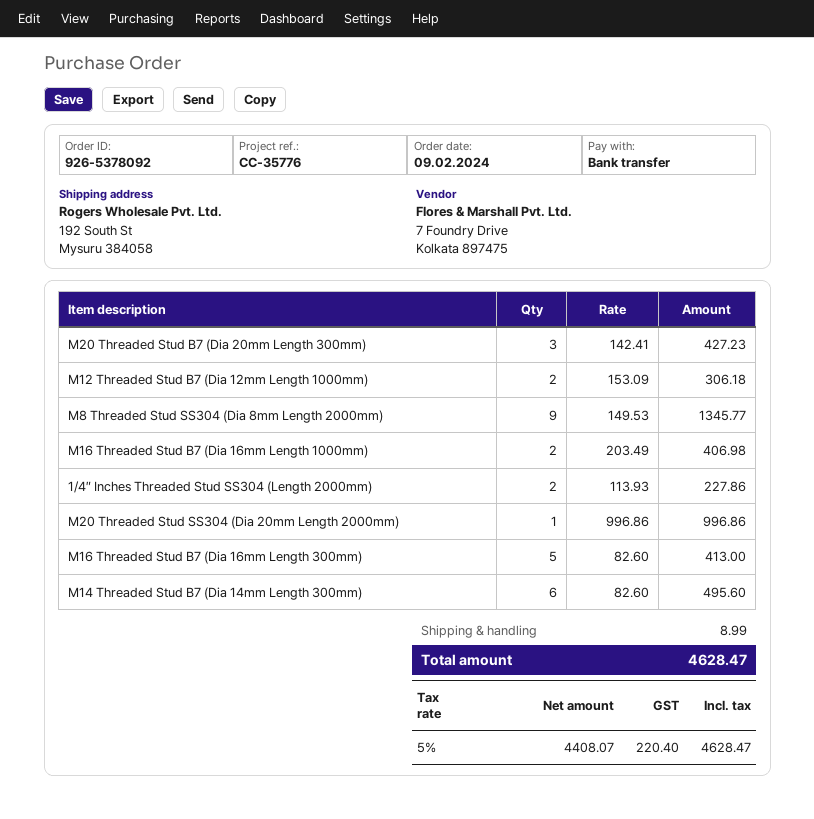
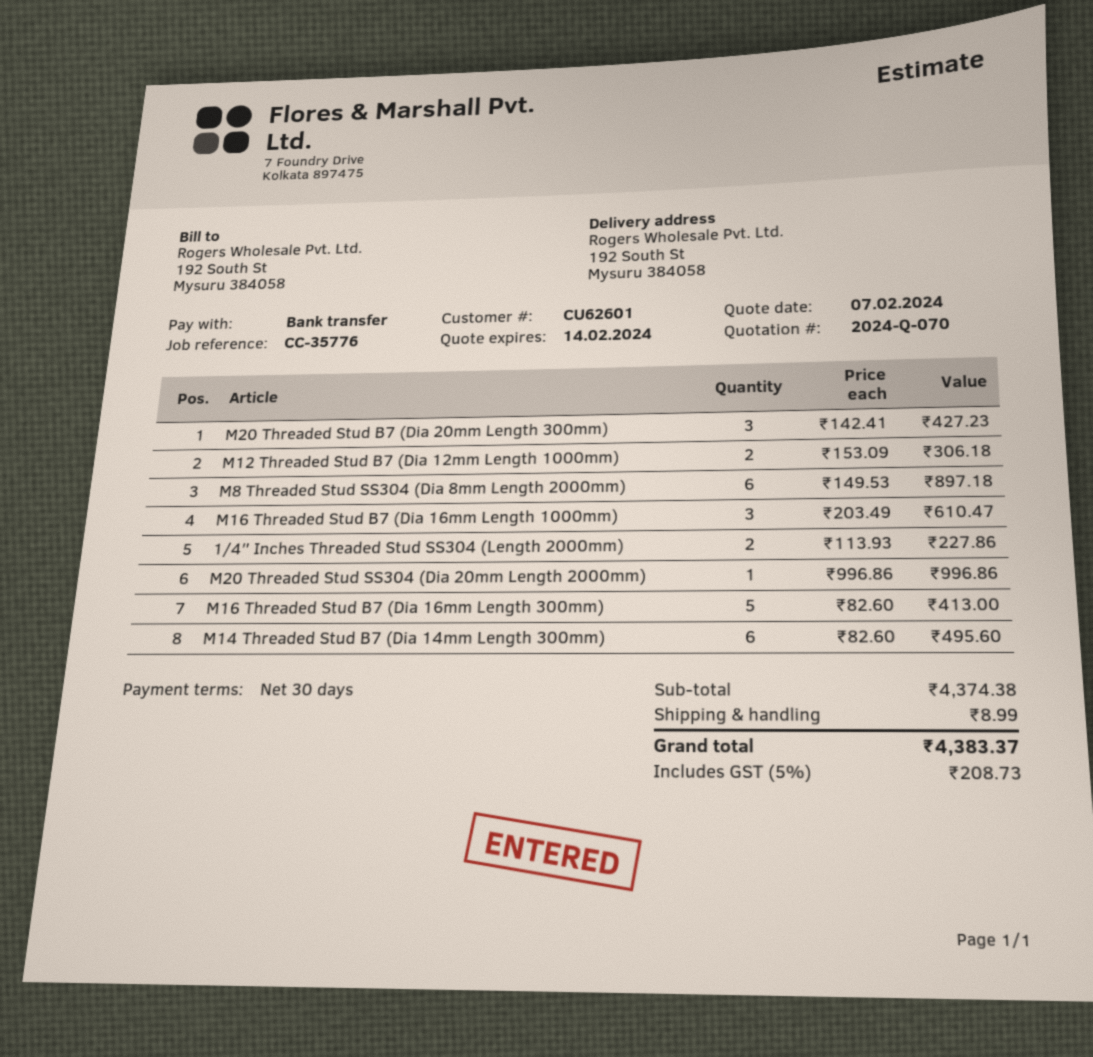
M8 Threaded Stud SS304 (Dia 8mm Length 2000mm): 9 x 149.53 = 1345.77 -> 6 x 149.53 = 897.18
M16 Threaded Stud B7 (Dia 16mm Length 1000mm): 2 x 203.49 = 406.98 -> 3 x 203.49 = 610.47
tax: 5% = 220.40 -> 5% = 208.73
total: 4628.47 -> 4383.37

